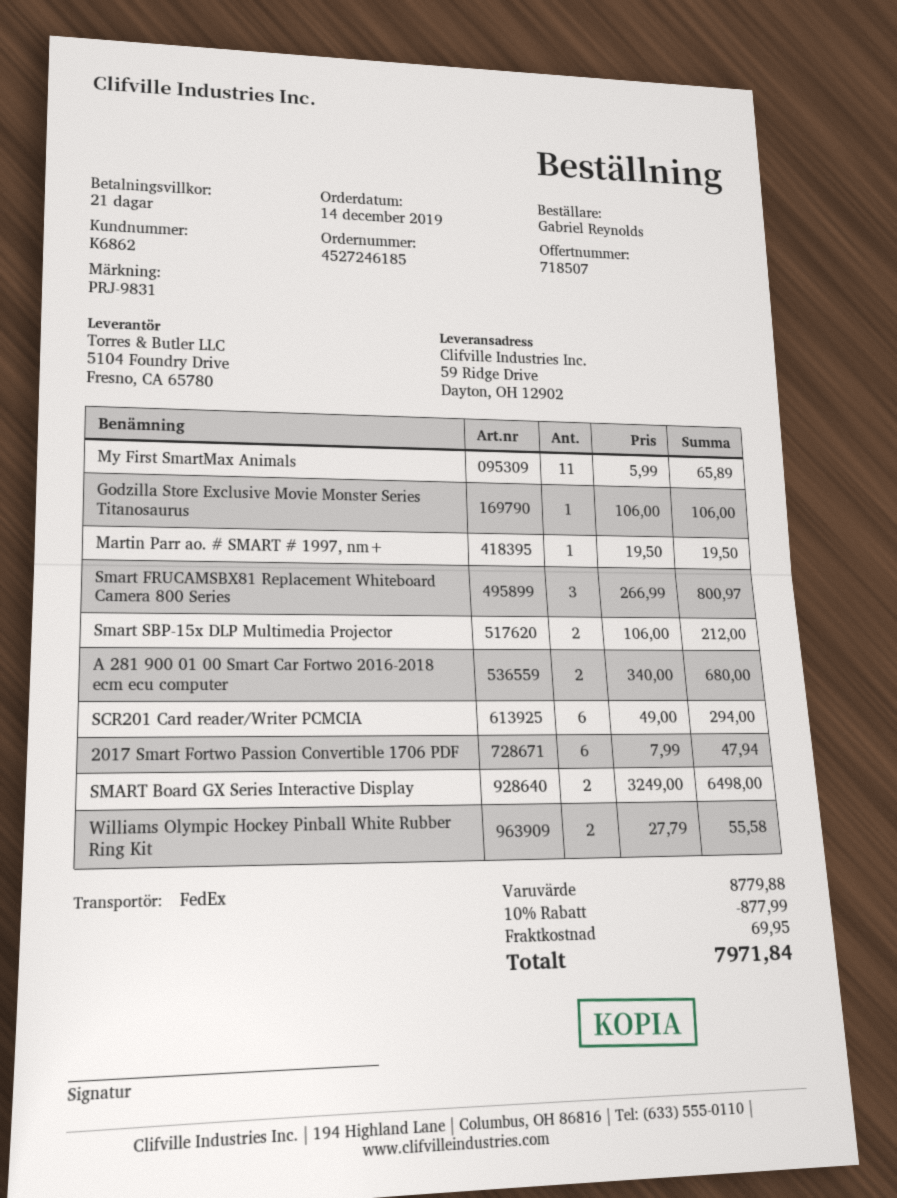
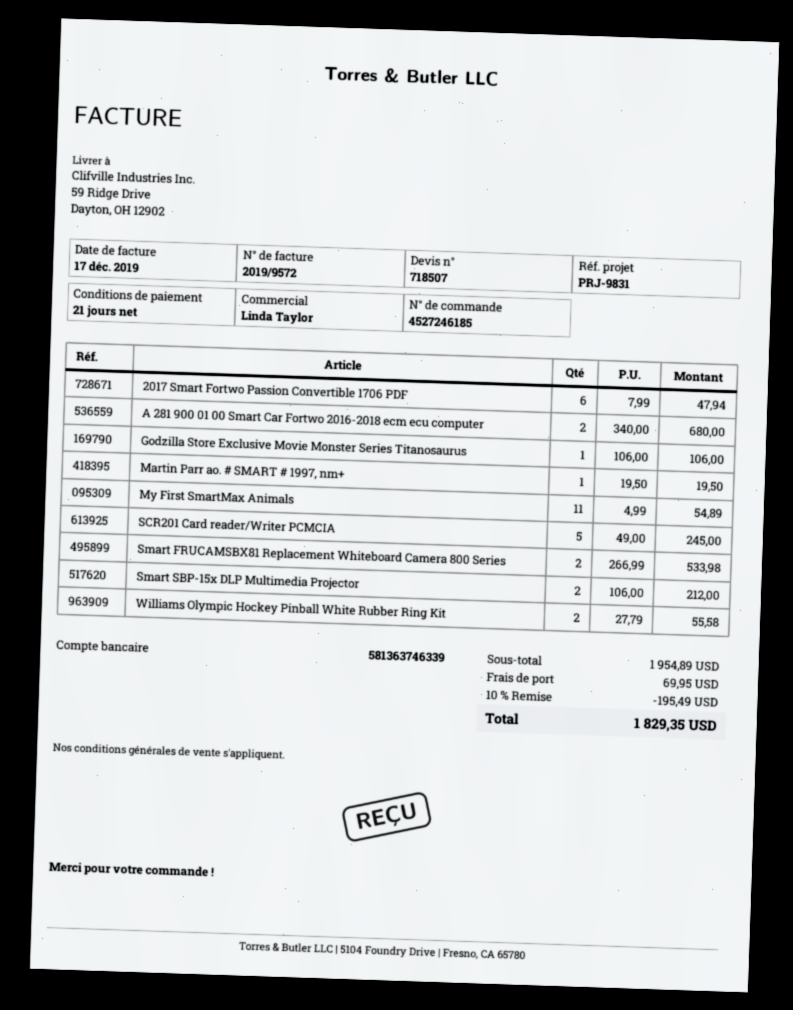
My First SmartMax Animals: 11 x 5.99 = 65.89 -> 11 x 4.99 = 54.89
Smart FRUCAMSBX81 Replacement Whiteboard Camera 800 Series: 3 x 266.99 = 800.97 -> 2 x 266.99 = 533.98
SCR201 Card reader/Writer PCMCIA: 6 x 49.00 = 294.00 -> 5 x 49.00 = 245.00
SMART Board GX Series Interactive Display: 2 x 3249.00 = 6498.00 -> none
subtotal: 8779.88 -> 1954.89
discount: 10% = 877.99 -> 10% = 195.49
total: 7971.84 -> 1829.35

